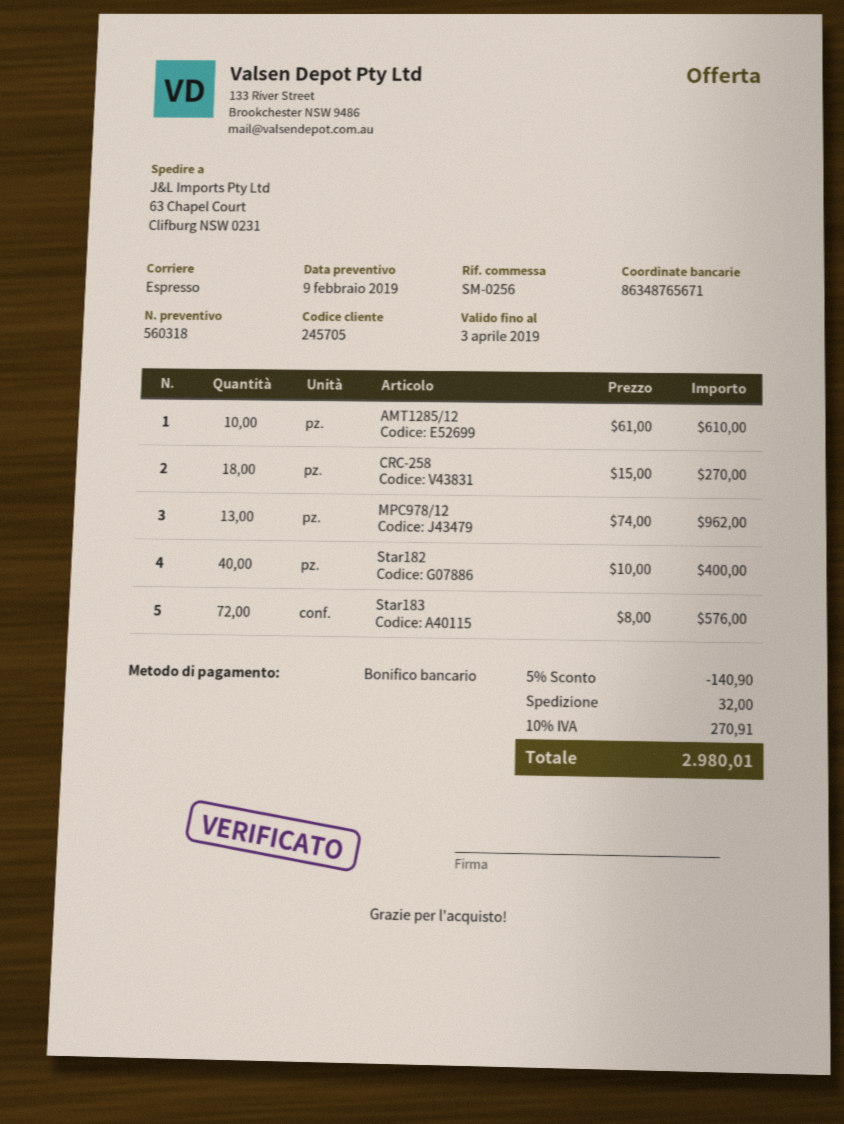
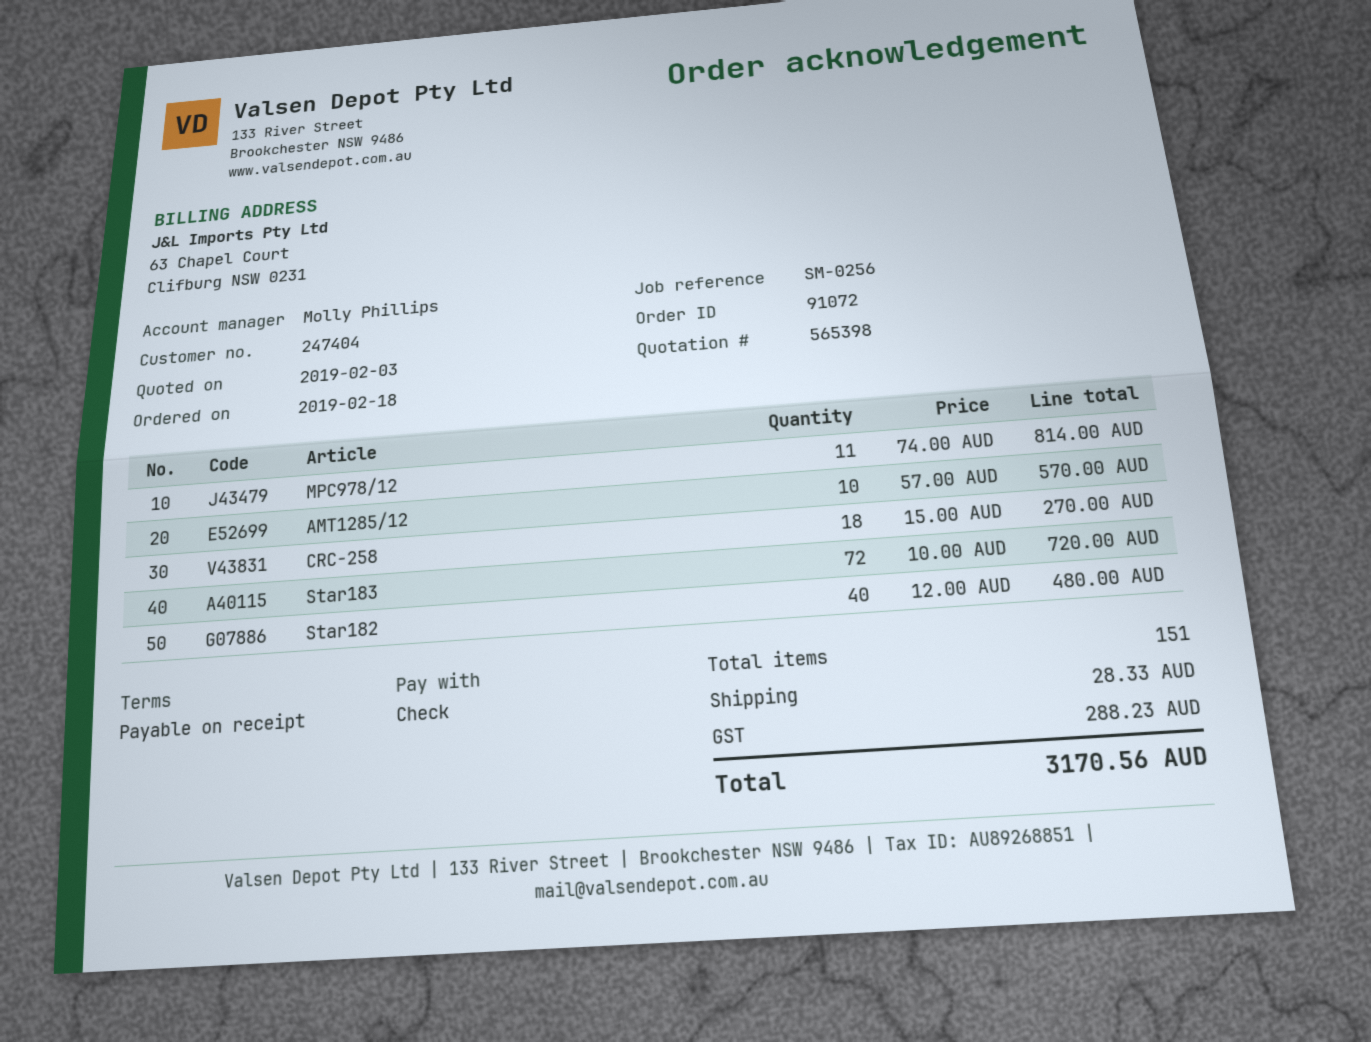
quote number: 560318 -> 565398
quote date: 2019-02-09 -> 2019-02-03
customer number: 245705 -> 247404
payment method: bank transfer -> cheque
AMT1285/12: 10 x 61.00 = 610.00 -> 10 x 57.00 = 570.00
MPC978/12: 13 x 74.00 = 962.00 -> 11 x 74.00 = 814.00
Star182: 40 x 10.00 = 400.00 -> 40 x 12.00 = 480.00
Star183: 72 x 8.00 = 576.00 -> 72 x 10.00 = 720.00
discount: 5% = 140.90 -> none
shipping: 32.00 -> 28.33
tax: 270.91 -> 288.23
total: 2980.01 -> 3170.56

